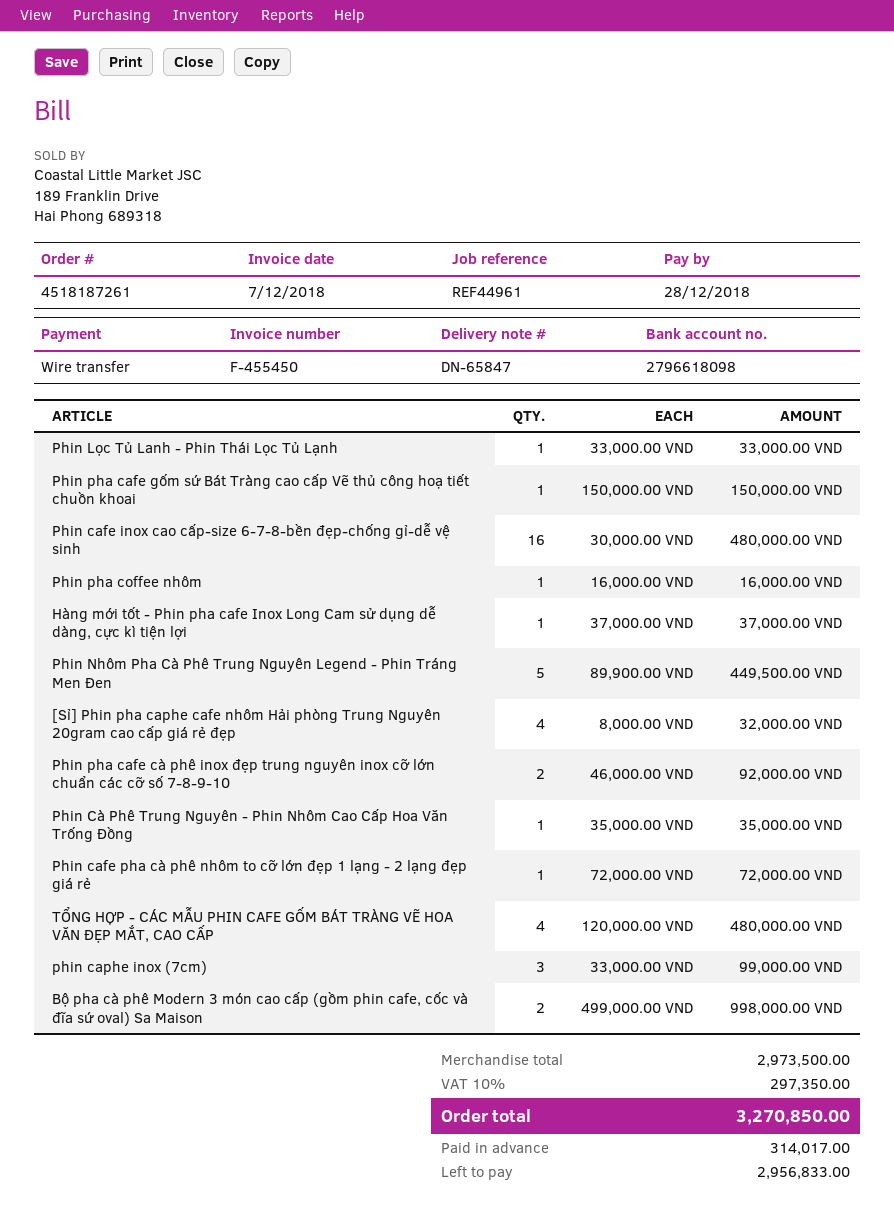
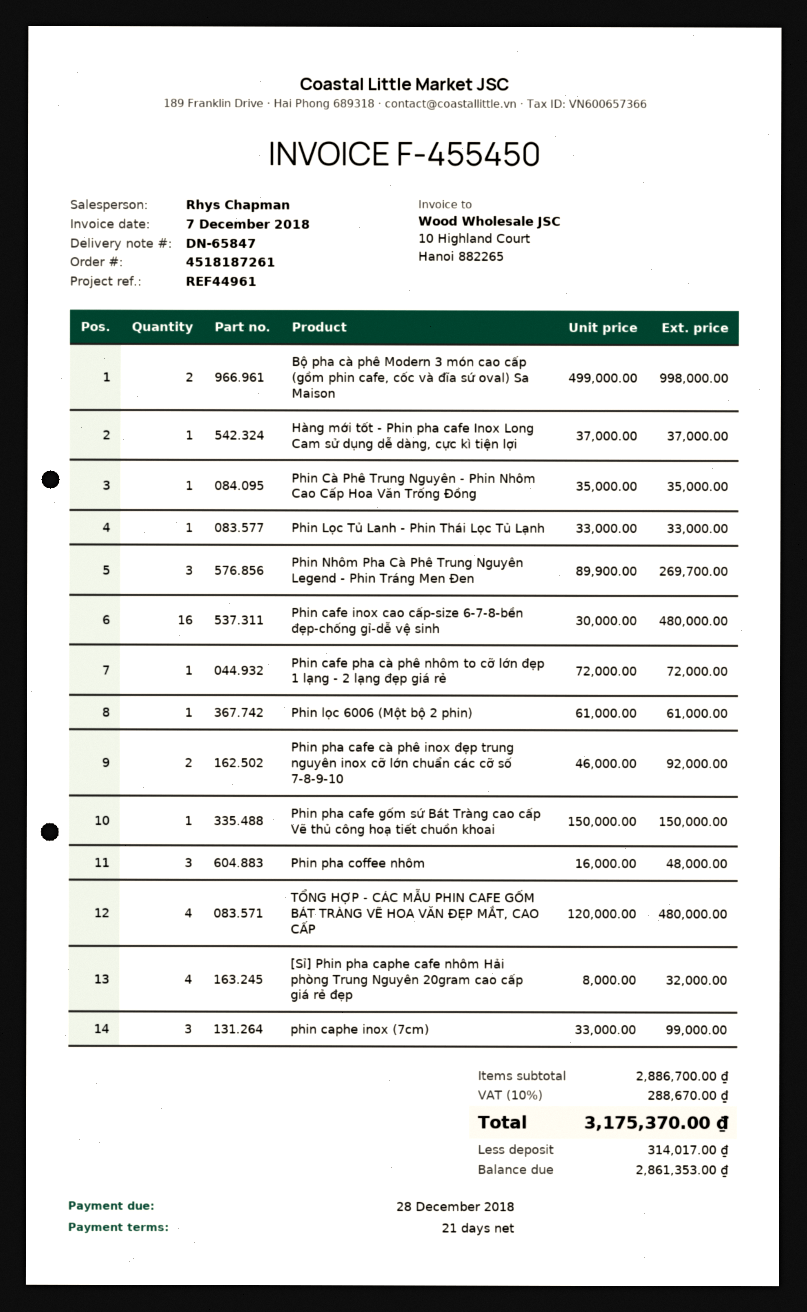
Phin pha coffee nhôm: 1 x 16000.00 = 16000.00 -> 3 x 16000.00 = 48000.00
Phin Nhôm Pha Cà Phê Trung Nguyên Legend - Phin Tráng Men Đen: 5 x 89900.00 = 449500.00 -> 3 x 89900.00 = 269700.00
Phin lọc 6006 (Một bộ 2 phin): none -> 1 x 61000.00 = 61000.00
subtotal: 2973500.00 -> 2886700.00
tax: 10% = 297350.00 -> 10% = 288670.00
total: 3270850.00 -> 3175370.00
balance: 2956833.00 -> 2861353.00

